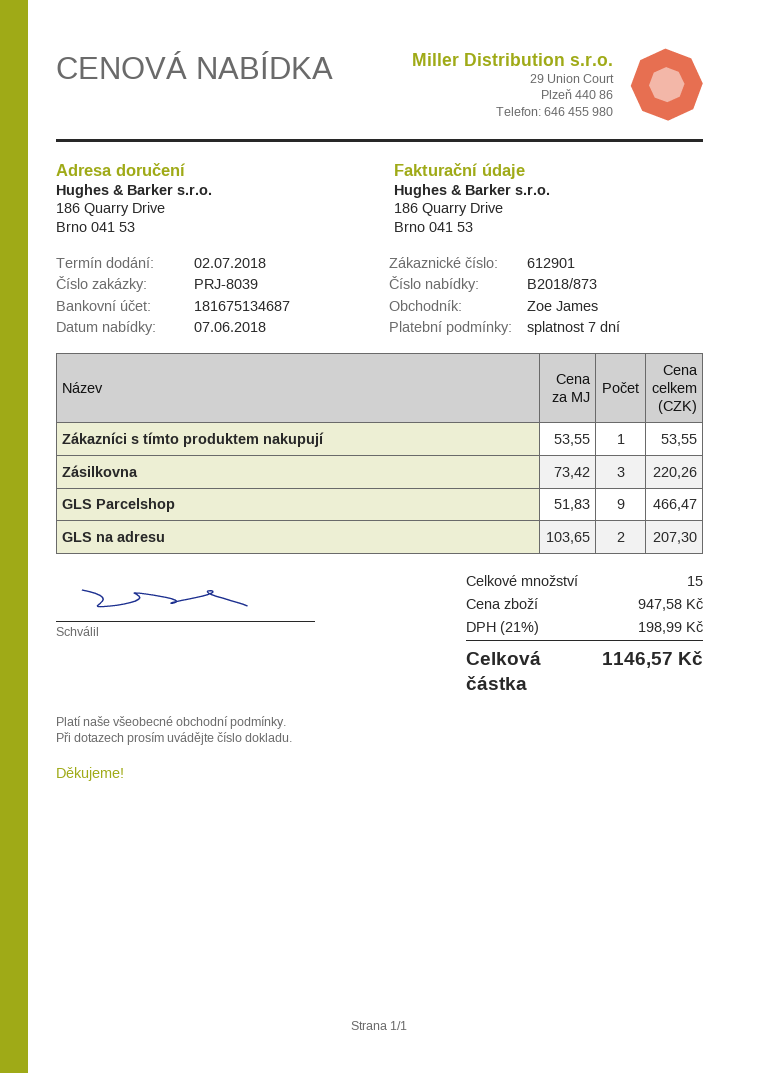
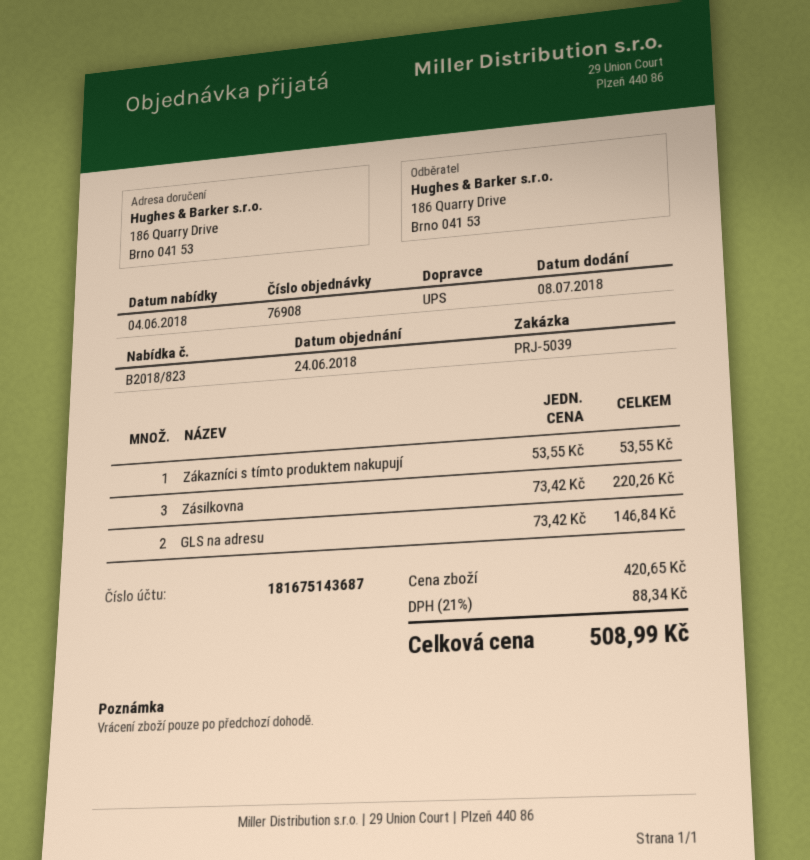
quote number: B2018/873 -> B2018/823
quote date: 2018-06-07 -> 2018-06-04
delivery date: 2018-07-02 -> 2018-07-08
reference: PRJ-8039 -> PRJ-5039
bank account: 181675134687 -> 181675143687
GLS Parcelshop: 9 x 51.83 = 466.47 -> none
GLS na adresu: 2 x 103.65 = 207.30 -> 2 x 73.42 = 146.84
subtotal: 947.58 -> 420.65
tax: 21% = 198.99 -> 21% = 88.34
total: 1146.57 -> 508.99

